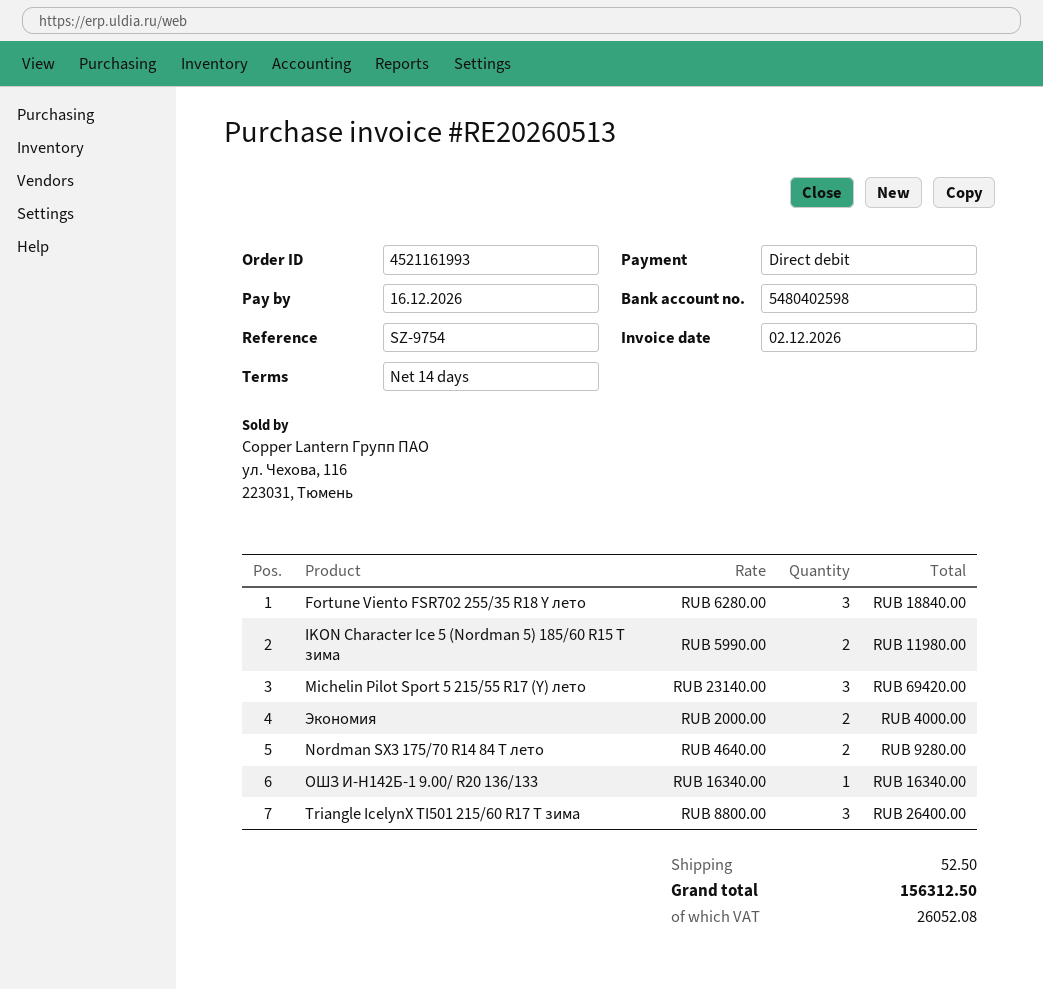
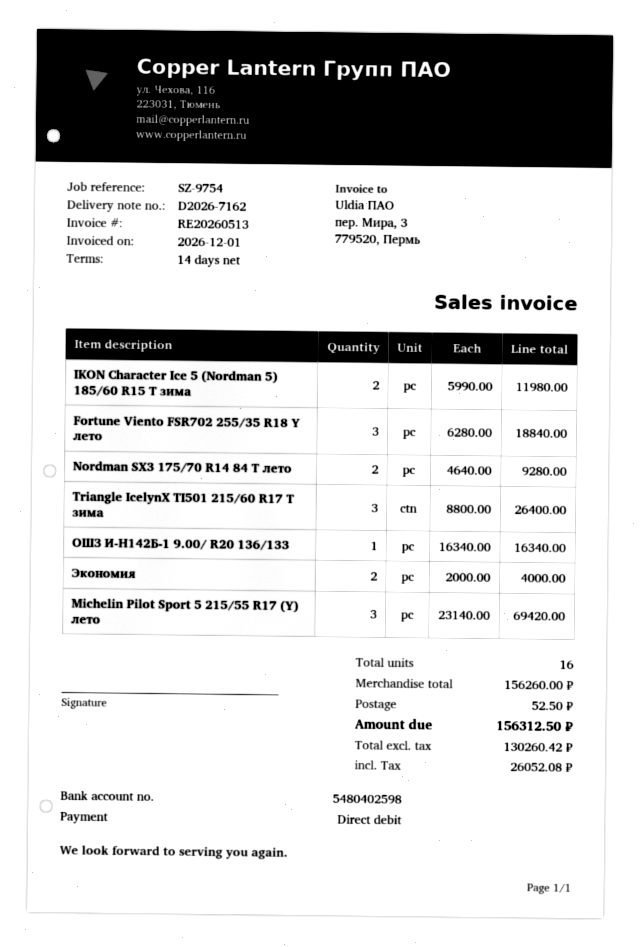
invoice date: 2026-12-02 -> 2026-12-01

